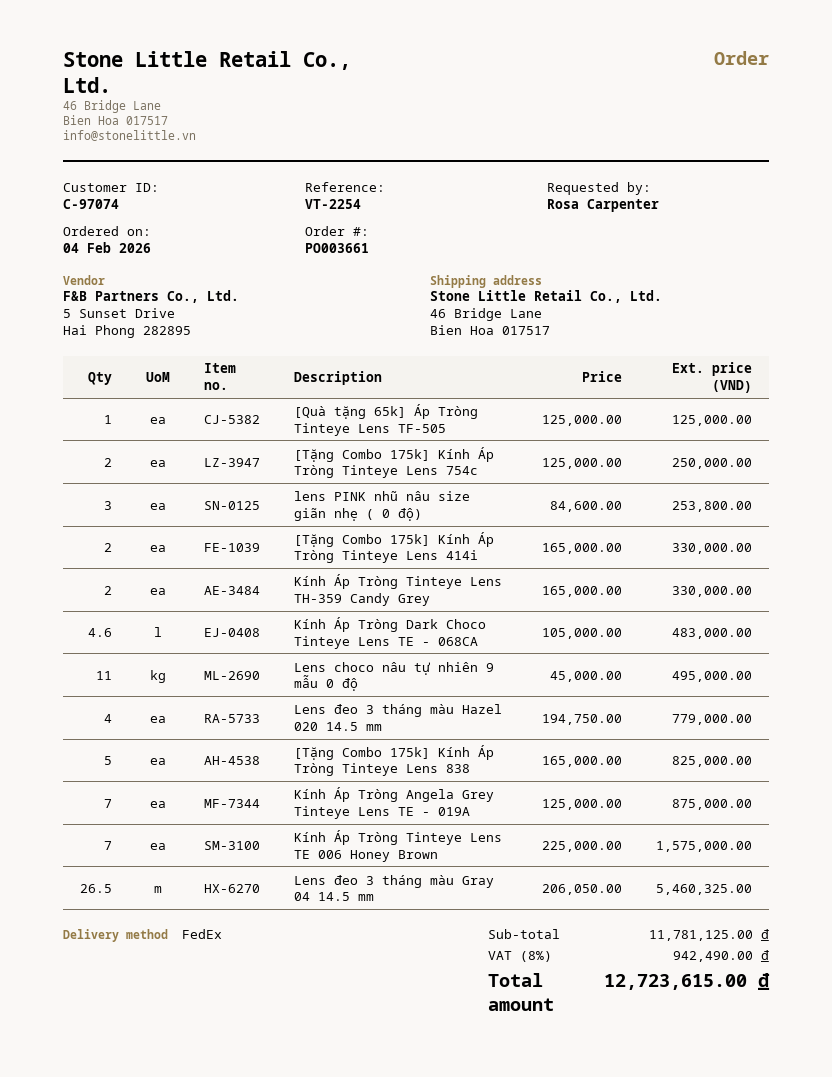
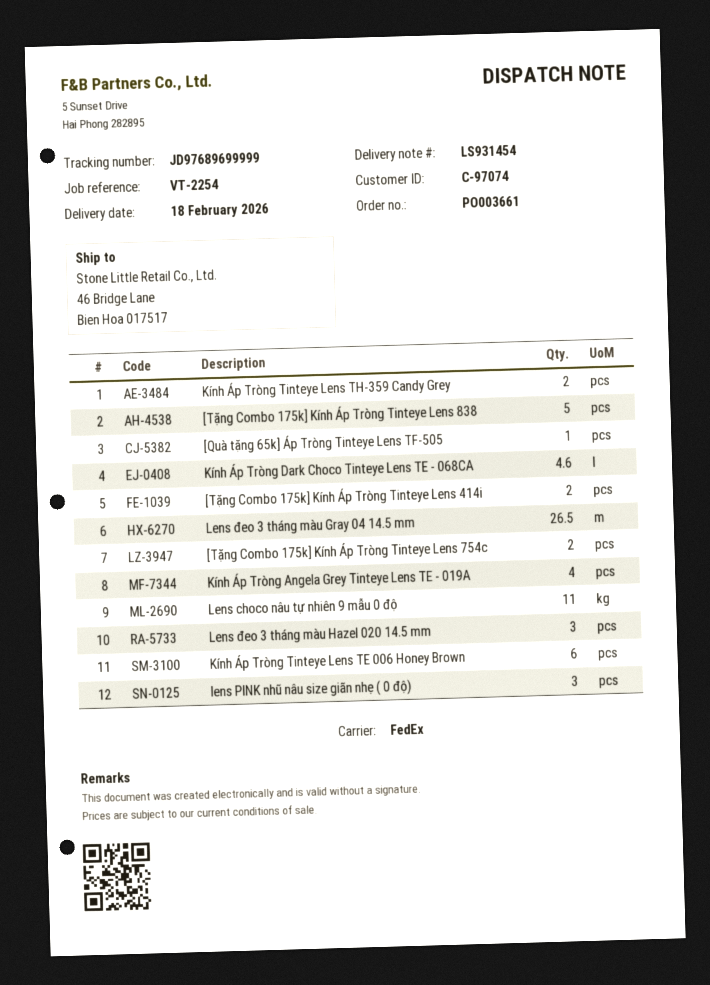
Lens đeo 3 tháng màu Hazel 020 14.5 mm: 4 -> 3
Kính Áp Tròng Angela Grey Tinteye Lens TE - 019A: 7 -> 4
Kính Áp Tròng Tinteye Lens TE 006 Honey Brown: 7 -> 6

